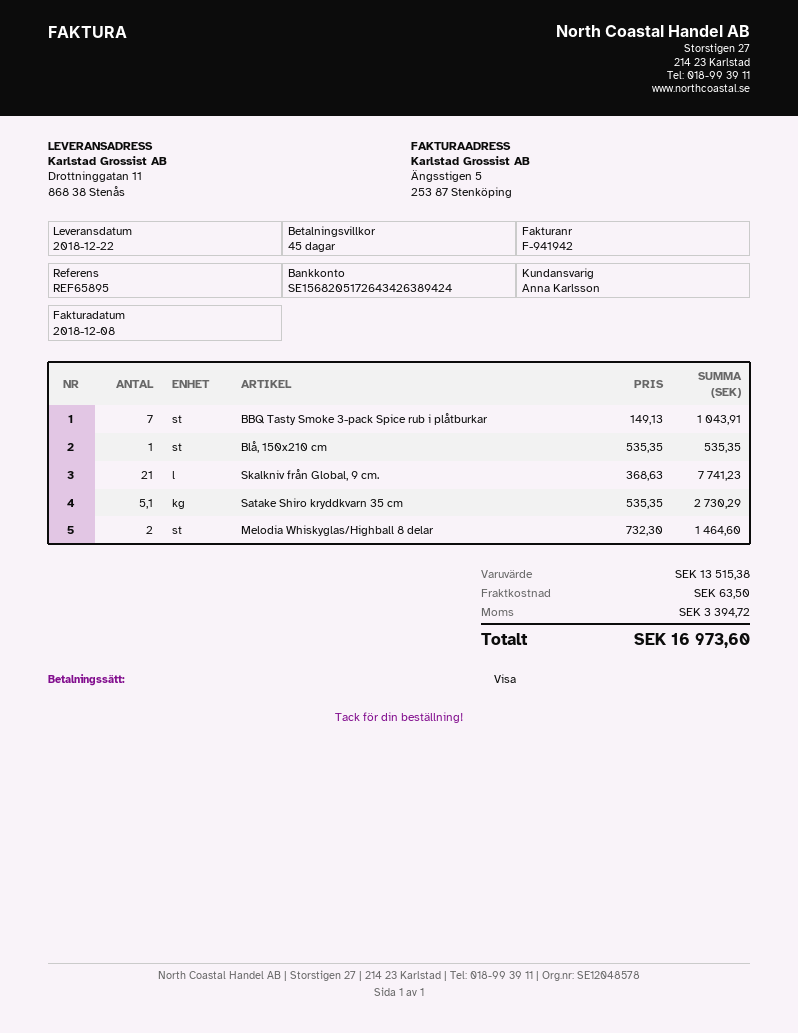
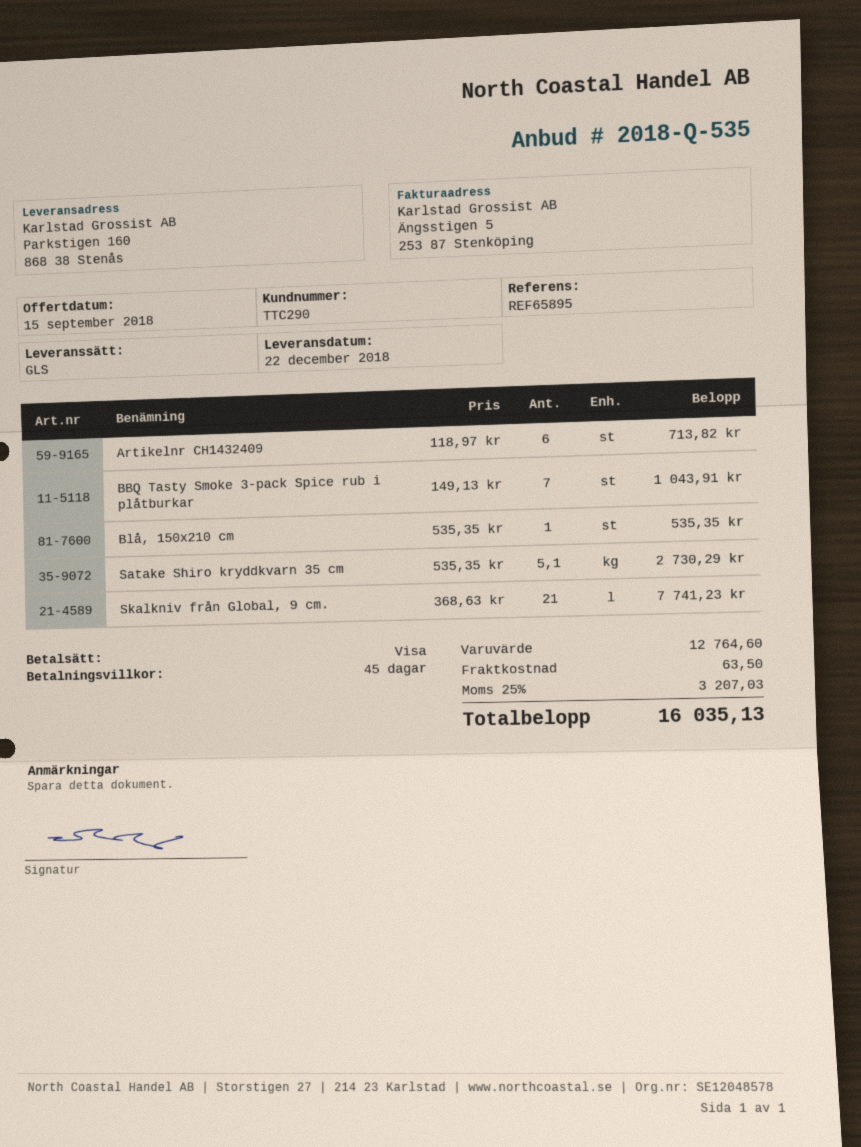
ship to: Drottninggatan 11, 868 38 Stenås -> Parkstigen 160, 868 38 Stenås
Melodia Whiskyglas/Highball 8 delar: 2 x 732.30 = 1464.60 -> none
Artikelnr CH1432409: none -> 6 x 118.97 = 713.82
subtotal: 13515.38 -> 12764.60
tax: 3394.72 -> 3207.03
total: 16973.60 -> 16035.13

